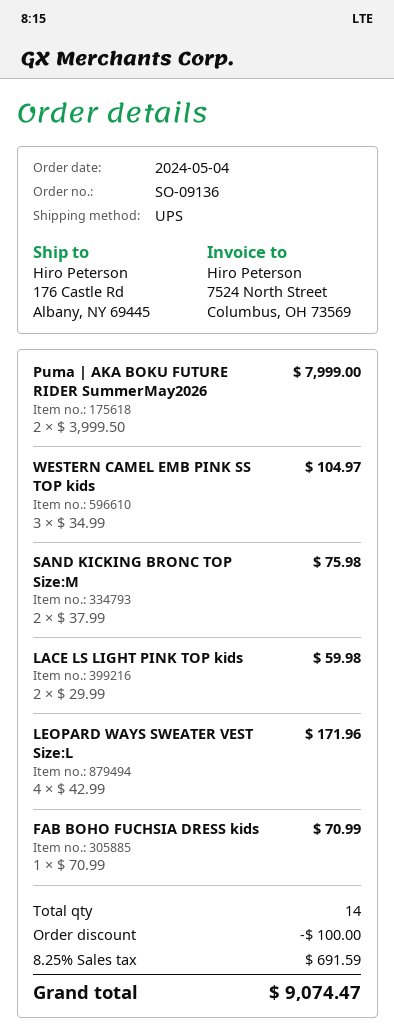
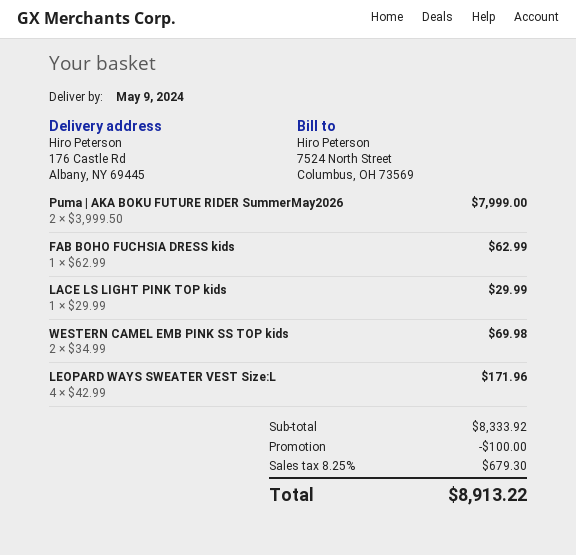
WESTERN CAMEL EMB PINK SS TOP kids: 3 x 34.99 = 104.97 -> 2 x 34.99 = 69.98
SAND KICKING BRONC TOP Size:M: 2 x 37.99 = 75.98 -> none
LACE LS LIGHT PINK TOP kids: 2 x 29.99 = 59.98 -> 1 x 29.99 = 29.99
FAB BOHO FUCHSIA DRESS kids: 1 x 70.99 = 70.99 -> 1 x 62.99 = 62.99
tax: 8.25% = 691.59 -> 8.25% = 679.30
total: 9074.47 -> 8913.22

